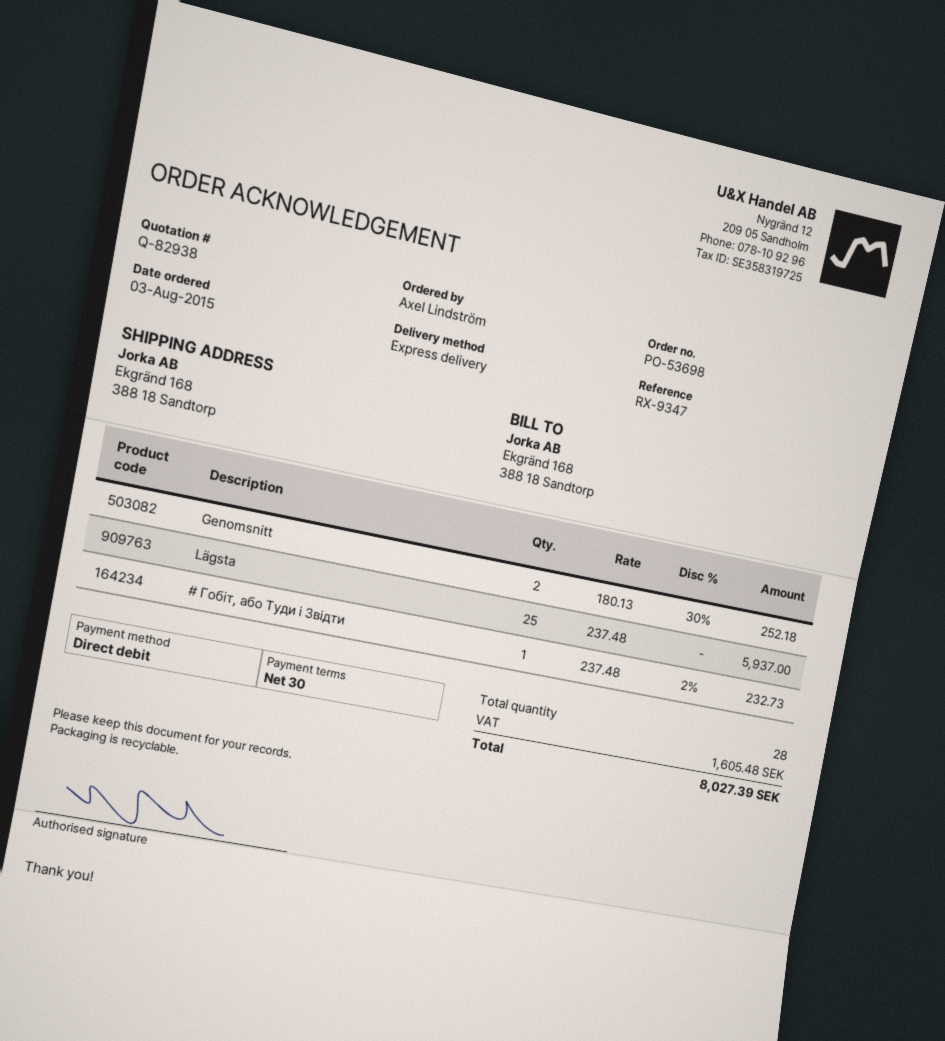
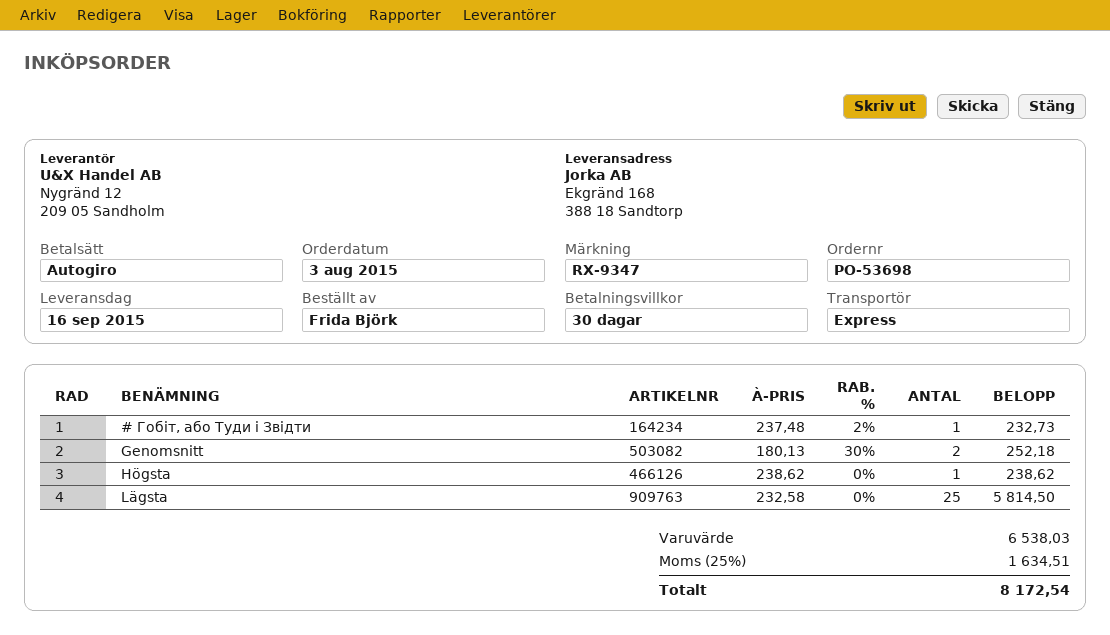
ordered by: Axel Lindström -> Frida Björk
Lägsta: 25 x 237.48 = 5937.00 -> 25 x 232.58 = 5814.50
Högsta: none -> 1 x 238.62 = 238.62
tax: 1605.48 -> 1634.51
total: 8027.39 -> 8172.54

